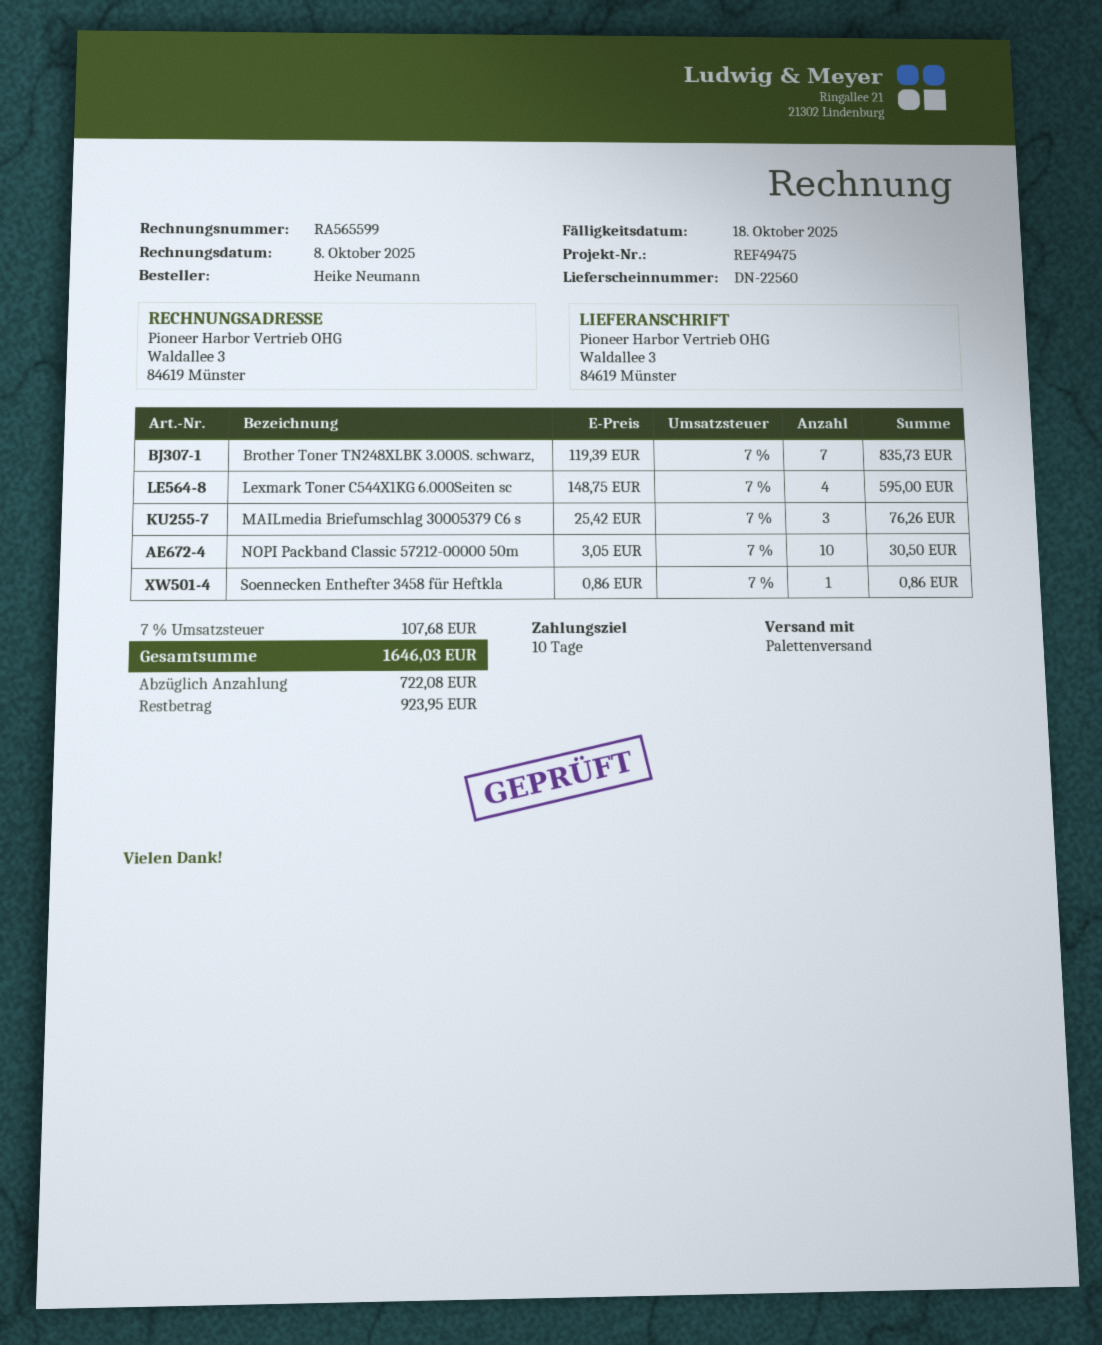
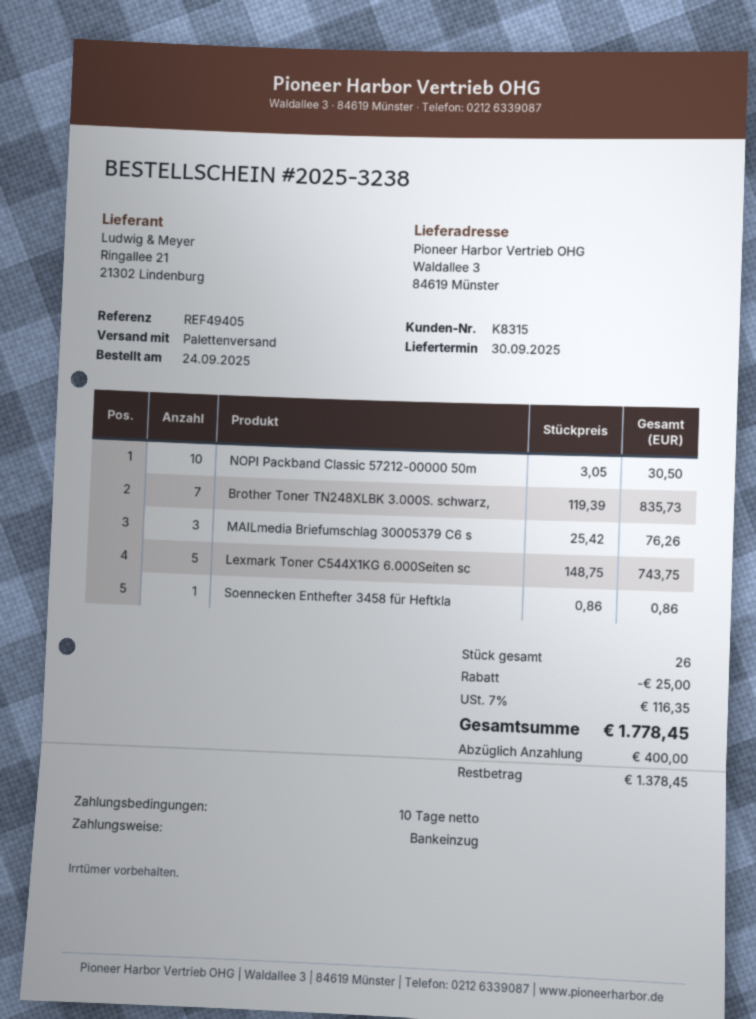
reference: REF49475 -> REF49405
Lexmark Toner C544X1KG 6.000Seiten sc: 4 x 148.75 = 595.00 -> 5 x 148.75 = 743.75
discount: none -> 25.00
tax: 7% = 107.68 -> 7% = 116.35
total: 1646.03 -> 1778.45
deposit: 722.08 -> 400.00
balance: 923.95 -> 1378.45

